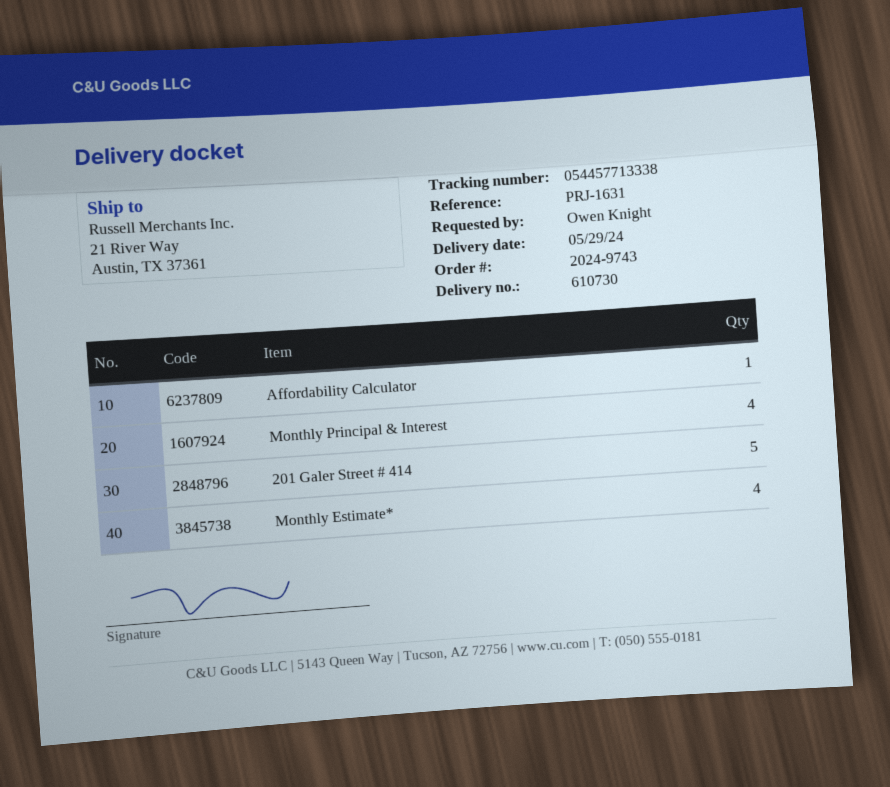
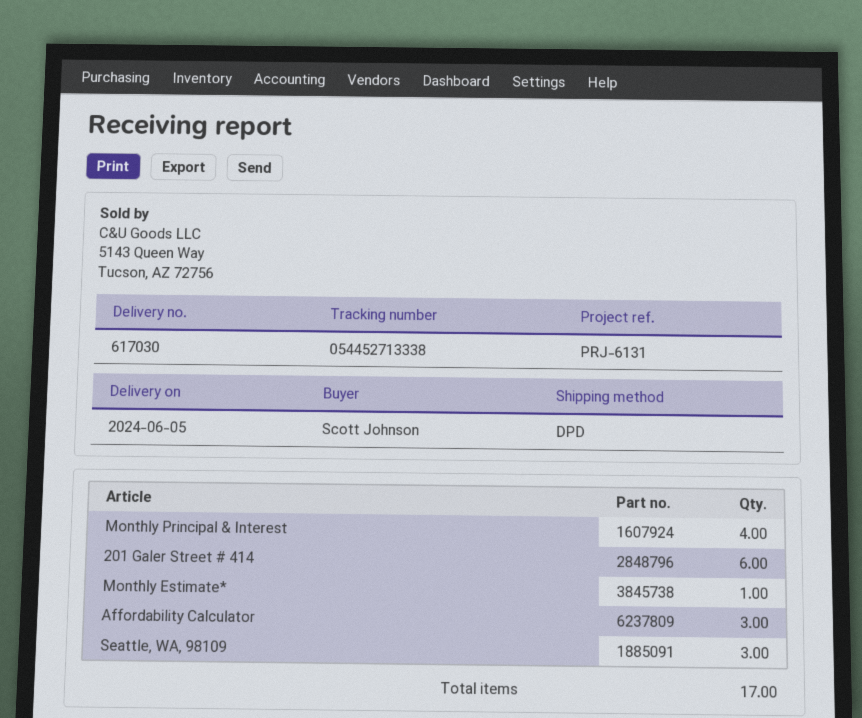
delivery note number: 610730 -> 617030
delivery date: 2024-05-29 -> 2024-06-05
reference: PRJ-1631 -> PRJ-6131
ordered by: Owen Knight -> Scott Johnson
tracking number: 054457713338 -> 054452713338
Affordability Calculator: 1 -> 3
201 Galer Street # 414: 5 -> 6
Monthly Estimate*: 4 -> 1
Seattle, WA, 98109: none -> 3

